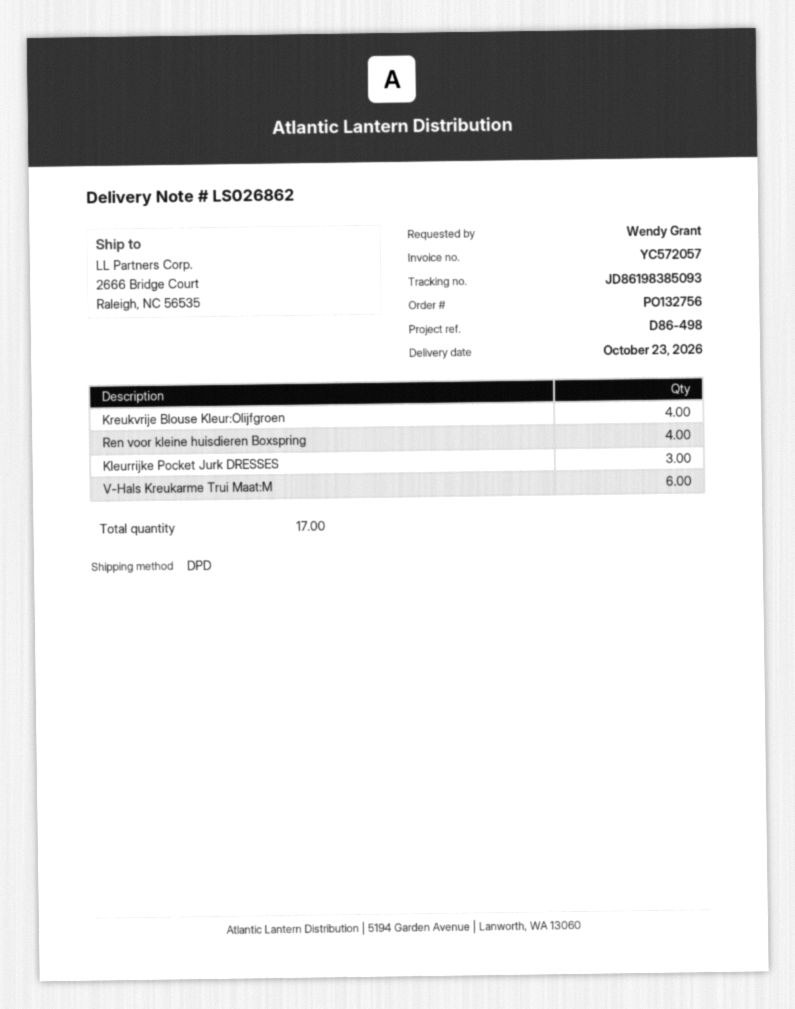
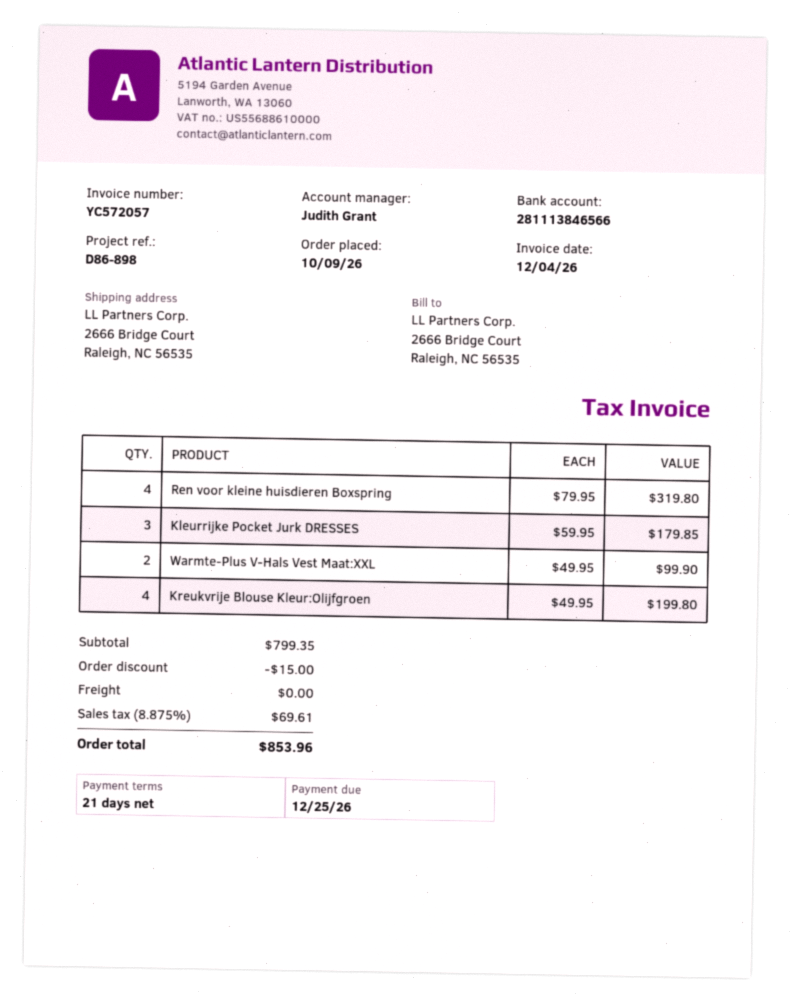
reference: D86-498 -> D86-898
V-Hals Kreukarme Trui Maat:M: 6 -> none
Warmte-Plus V-Hals Vest Maat:XXL: none -> 2

